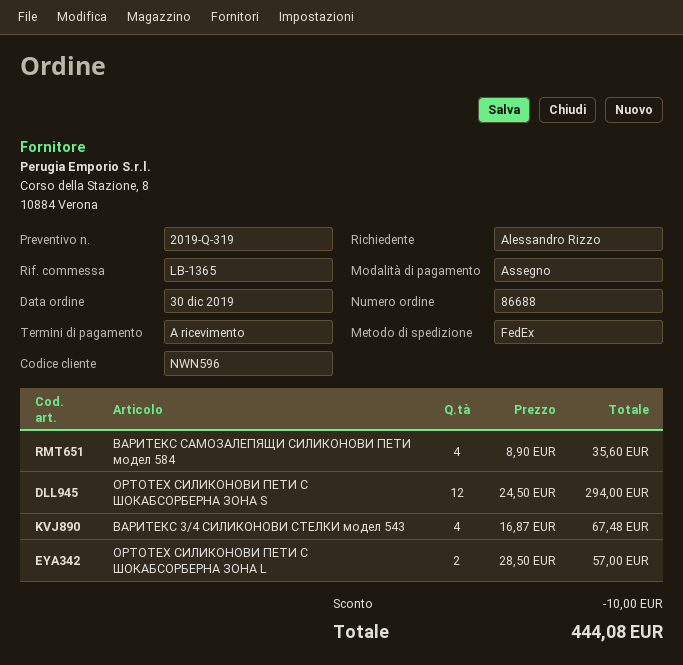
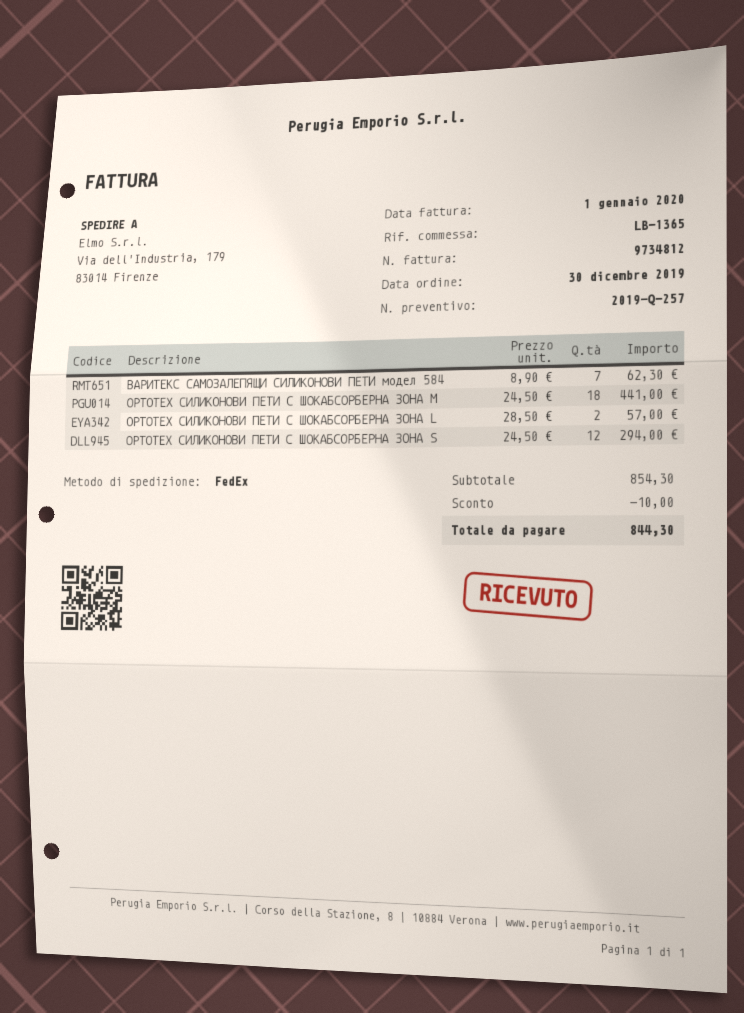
quote number: 2019-Q-319 -> 2019-Q-257
ВАРИТЕКС САМОЗАЛЕПЯЩИ СИЛИКОНОВИ ПЕТИ модел 584: 4 x 8.90 = 35.60 -> 7 x 8.90 = 62.30
ВАРИТЕКС 3/4 СИЛИКОНОВИ СТЕЛКИ модел 543: 4 x 16.87 = 67.48 -> none
ОРТОТЕХ СИЛИКОНОВИ ПЕТИ С ШОКАБСОРБЕРНА ЗОНА M: none -> 18 x 24.50 = 441.00
total: 444.08 -> 844.30

